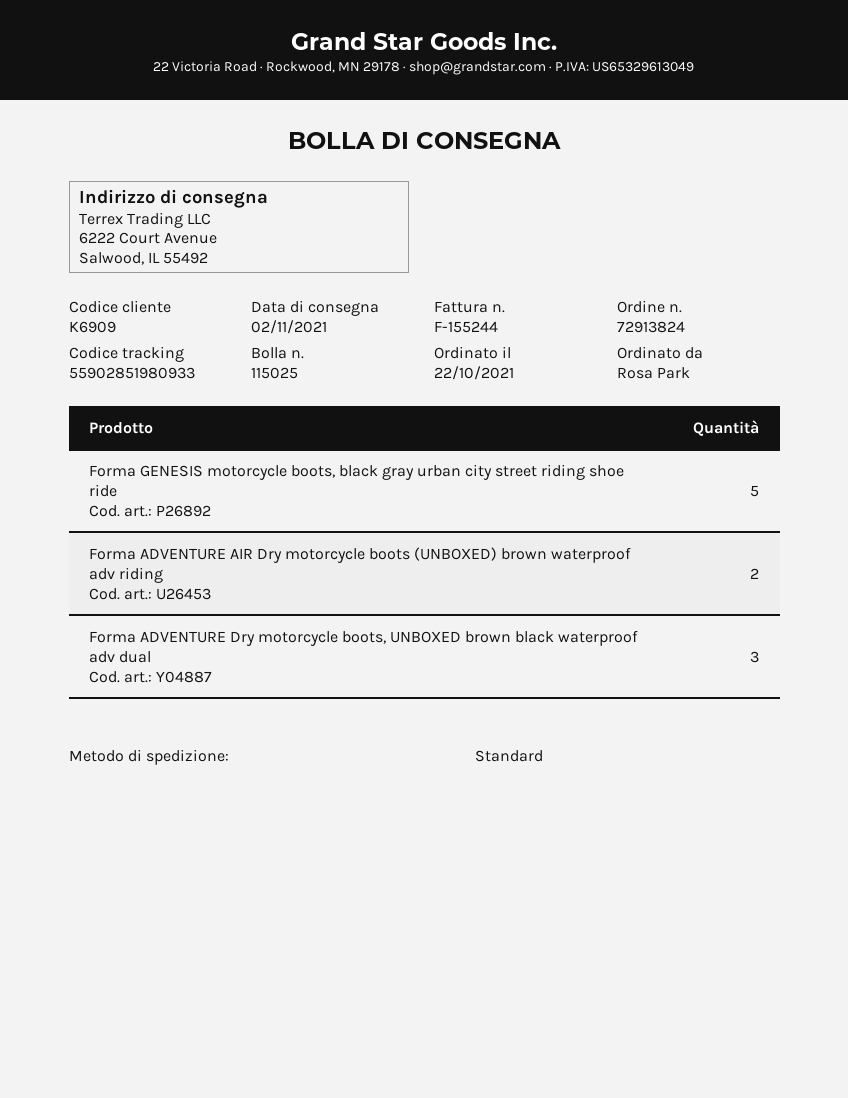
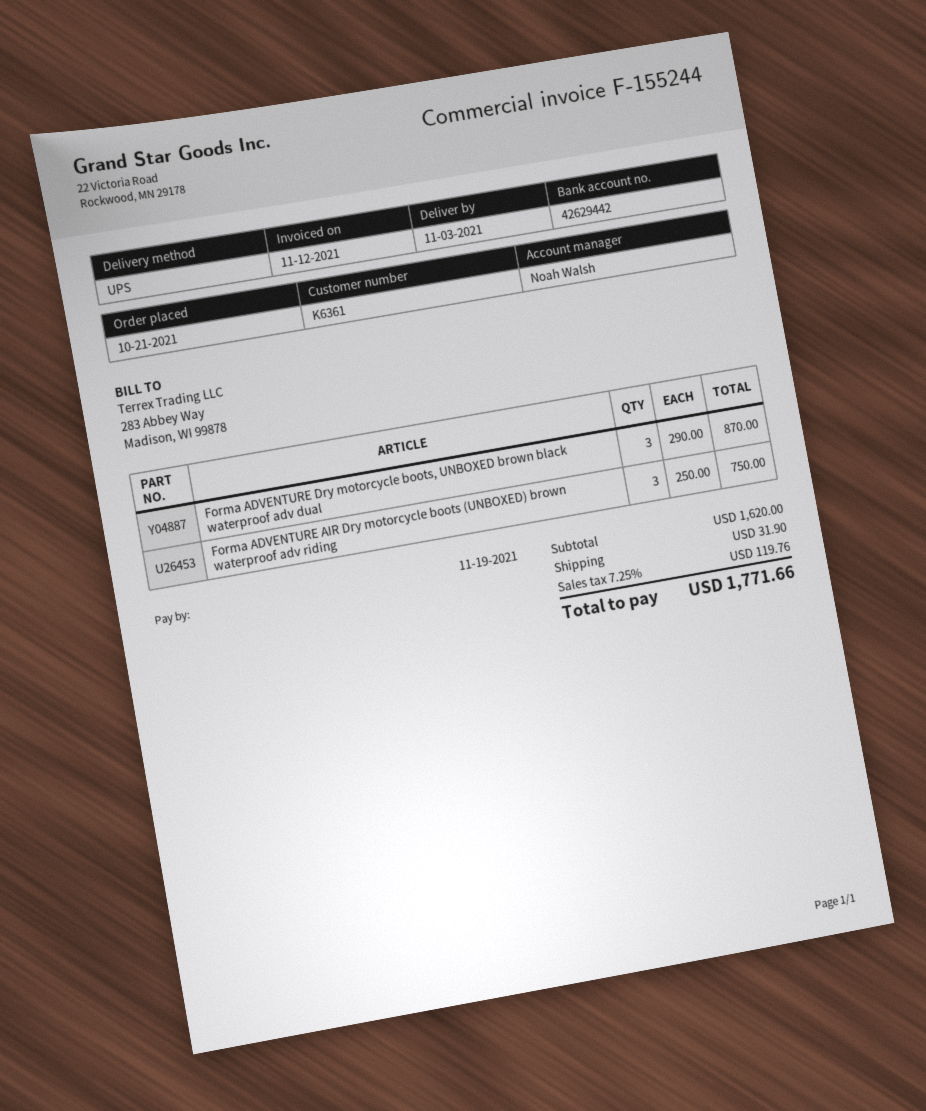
order date: 2021-10-22 -> 2021-10-21
delivery date: 2021-11-02 -> 2021-11-03
customer number: K6909 -> K6361
shipping method: standard -> UPS
Forma GENESIS motorcycle boots, black gray urban city street riding shoe ride: 5 -> none
Forma ADVENTURE AIR Dry motorcycle boots (UNBOXED) brown waterproof adv riding: 2 -> 3

